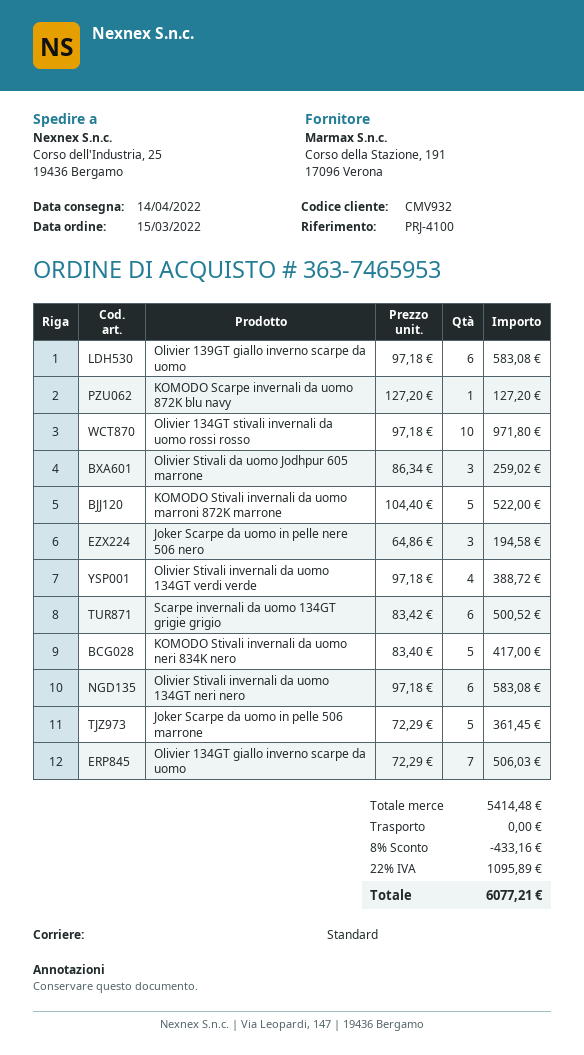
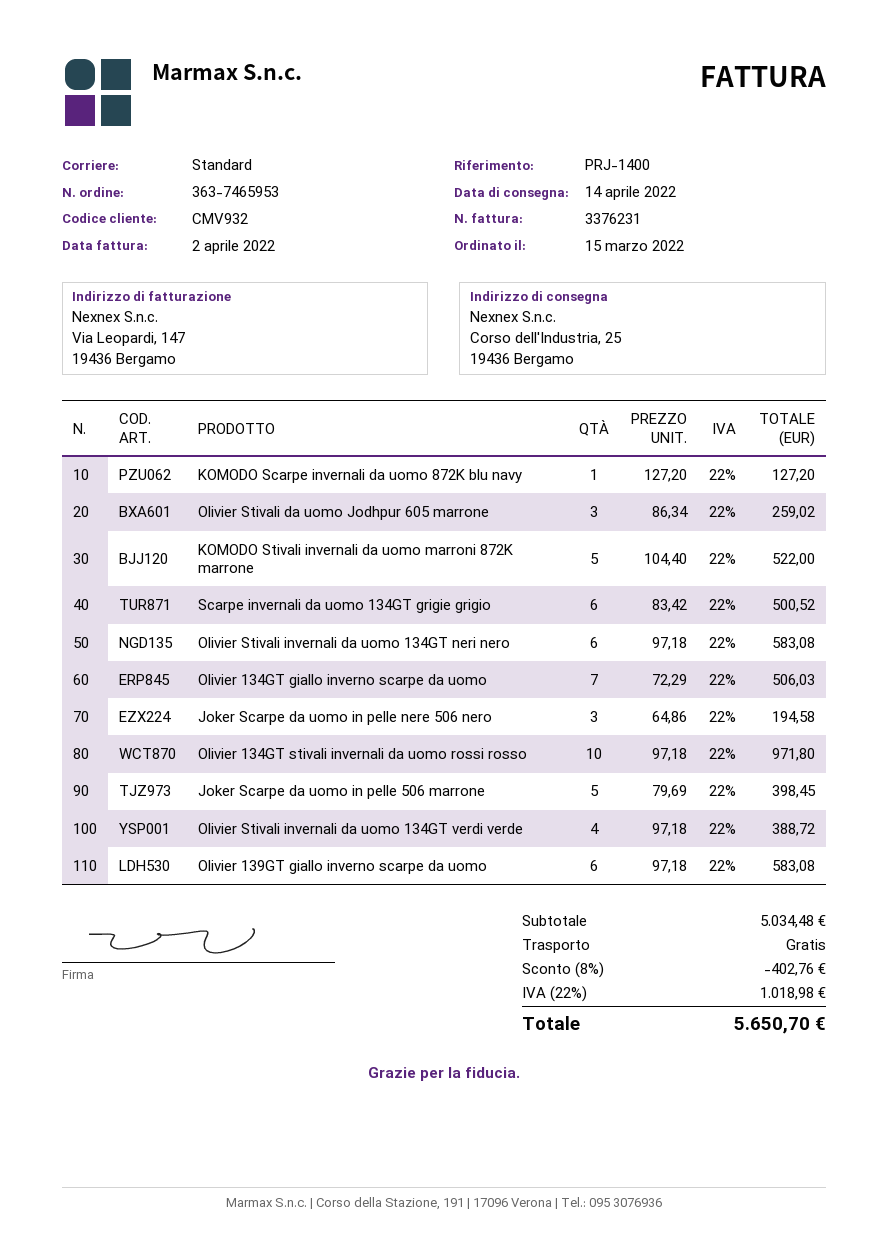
reference: PRJ-4100 -> PRJ-1400
KOMODO Stivali invernali da uomo neri 834K nero: 5 x 83.40 = 417.00 -> none
Joker Scarpe da uomo in pelle 506 marrone: 5 x 72.29 = 361.45 -> 5 x 79.69 = 398.45
subtotal: 5414.48 -> 5034.48
discount: 8% = 433.16 -> 8% = 402.76
tax: 22% = 1095.89 -> 22% = 1018.98
total: 6077.21 -> 5650.70

